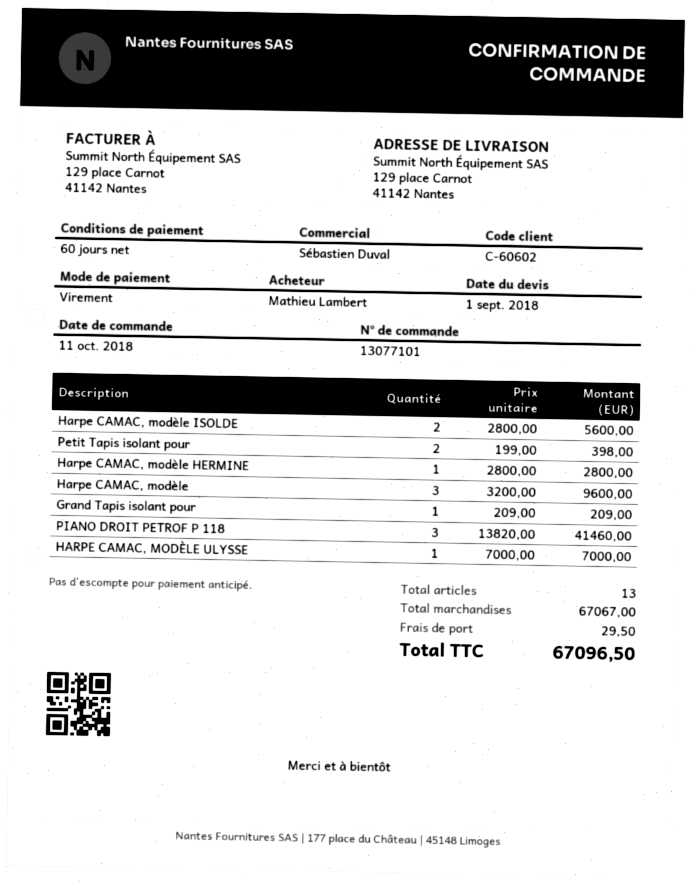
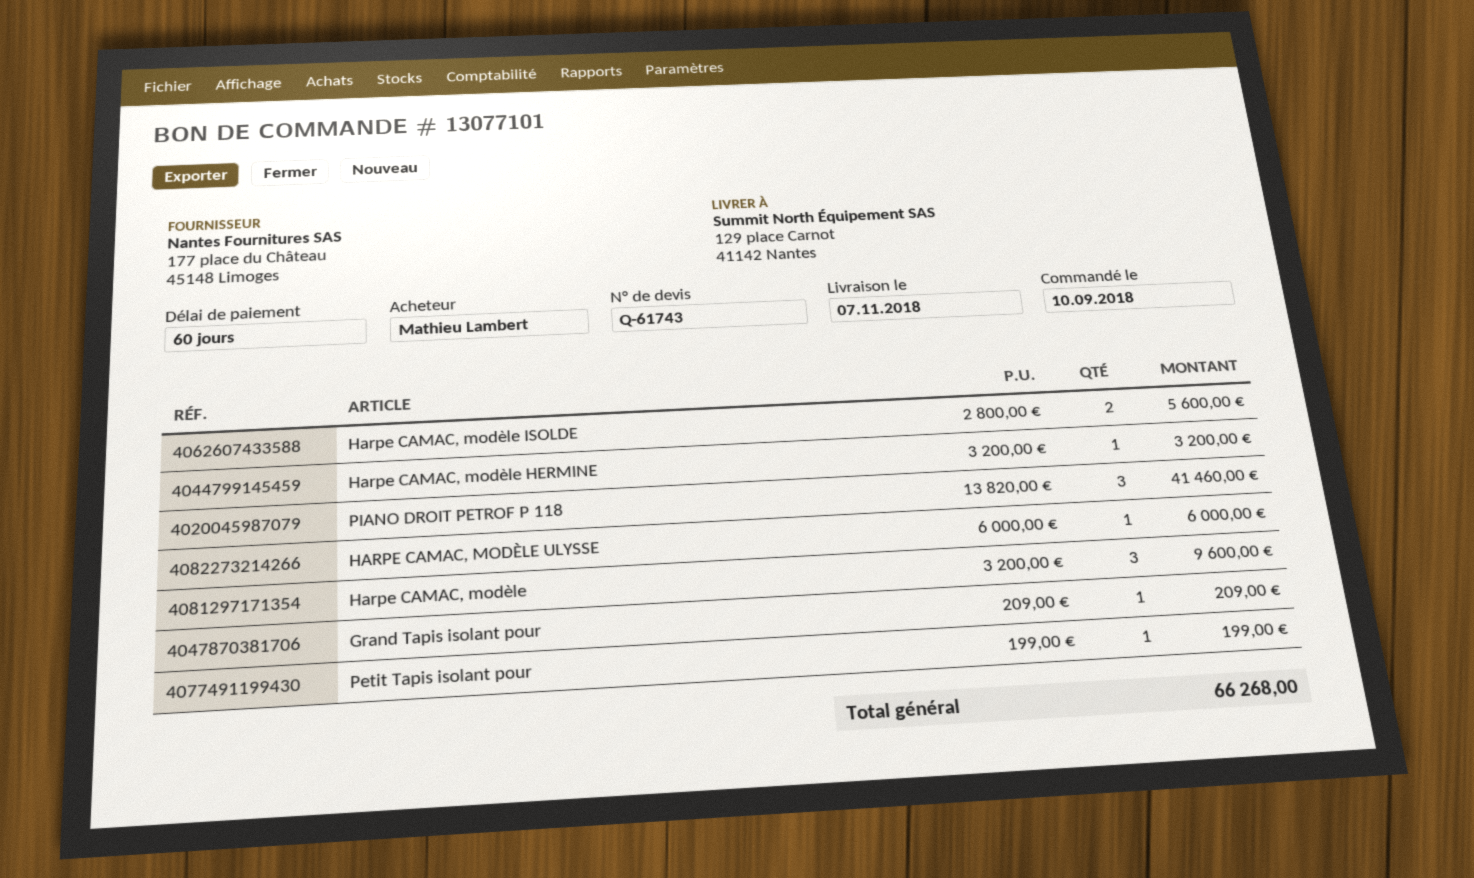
order date: 2018-10-11 -> 2018-09-10
Petit Tapis isolant pour: 2 x 199.00 = 398.00 -> 1 x 199.00 = 199.00
Harpe CAMAC, modèle HERMINE: 1 x 2800.00 = 2800.00 -> 1 x 3200.00 = 3200.00
HARPE CAMAC, MODÈLE ULYSSE: 1 x 7000.00 = 7000.00 -> 1 x 6000.00 = 6000.00
shipping: 29.50 -> none
total: 67096.50 -> 66268.00

